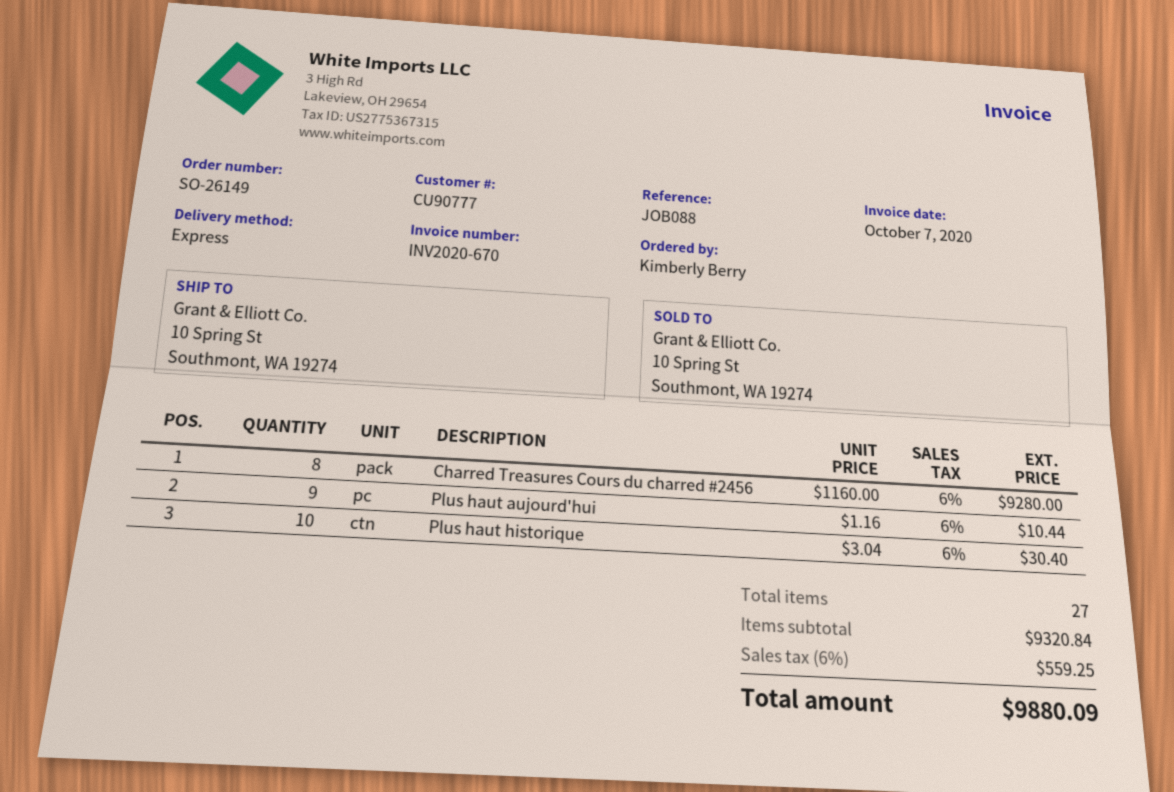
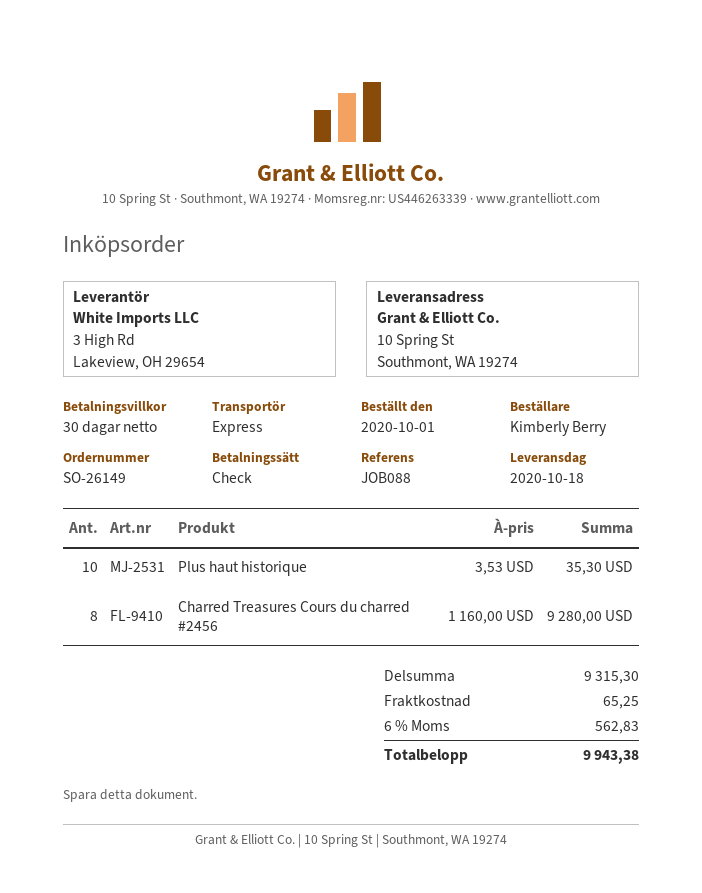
Plus haut aujourd'hui: 9 x 1.16 = 10.44 -> none
Plus haut historique: 10 x 3.04 = 30.40 -> 10 x 3.53 = 35.30
subtotal: 9320.84 -> 9315.30
shipping: none -> 65.25
tax: 6% = 559.25 -> 6% = 562.83
total: 9880.09 -> 9943.38

